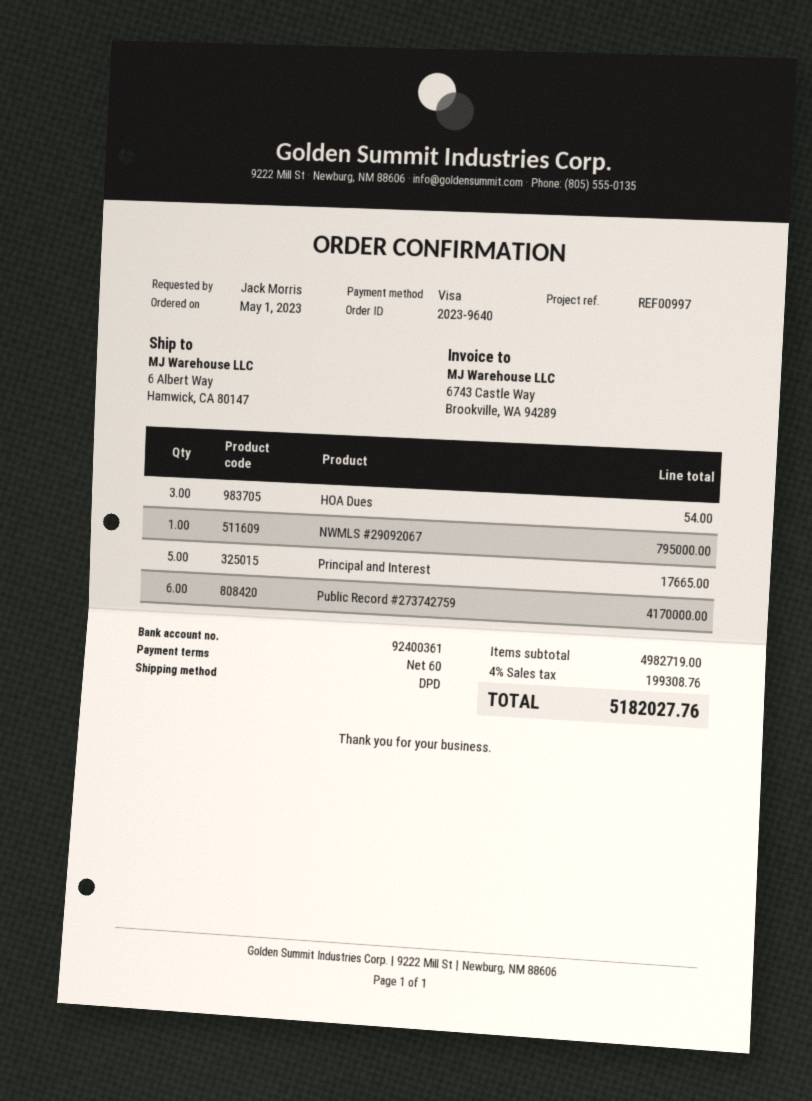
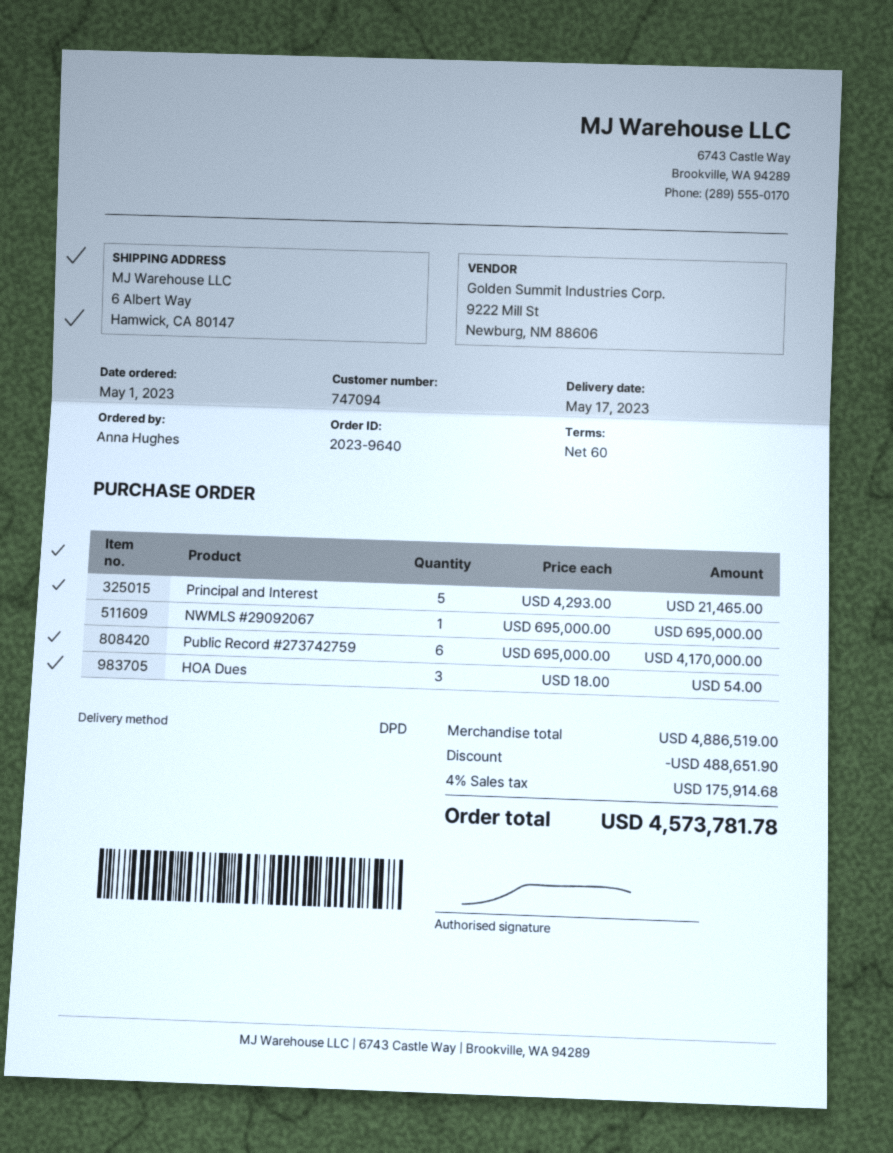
ordered by: Jack Morris -> Anna Hughes
NWMLS #29092067: 1 for 795000.00 -> 1 for 695000.00
Principal and Interest: 5 for 17665.00 -> 5 for 21465.00
subtotal: 4982719.00 -> 4886519.00
discount: none -> 488651.90
tax: 4% = 199308.76 -> 4% = 175914.68
total: 5182027.76 -> 4573781.78

